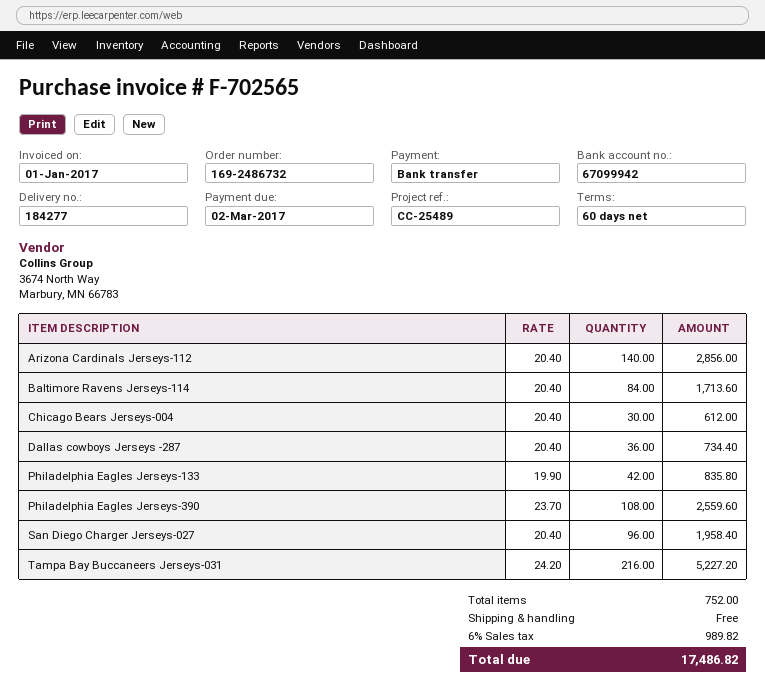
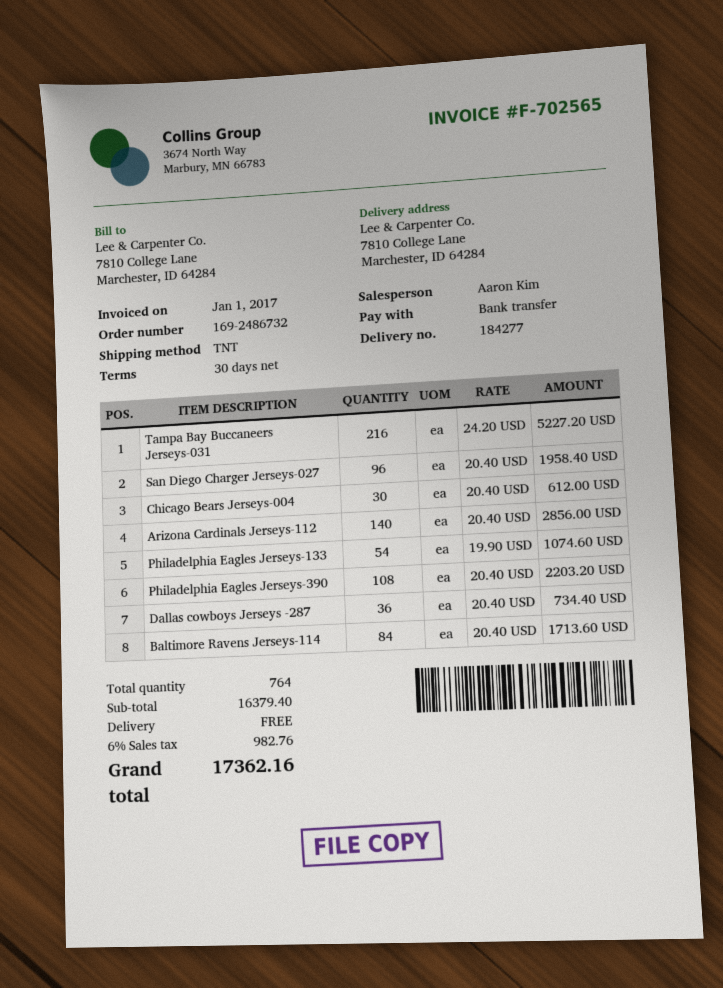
payment terms: 60 days -> 30 days
Philadelphia Eagles Jerseys-133: 42 x 19.90 = 835.80 -> 54 x 19.90 = 1074.60
Philadelphia Eagles Jerseys-390: 108 x 23.70 = 2559.60 -> 108 x 20.40 = 2203.20
total quantity: 752 -> 764
tax: 6% = 989.82 -> 6% = 982.76
total: 17486.82 -> 17362.16

